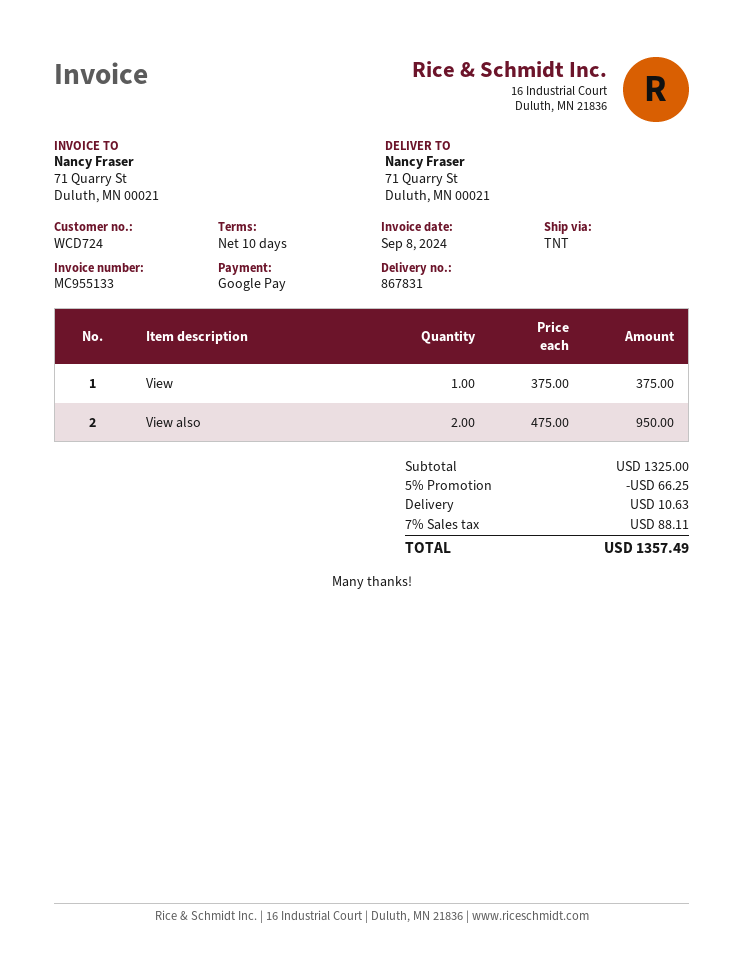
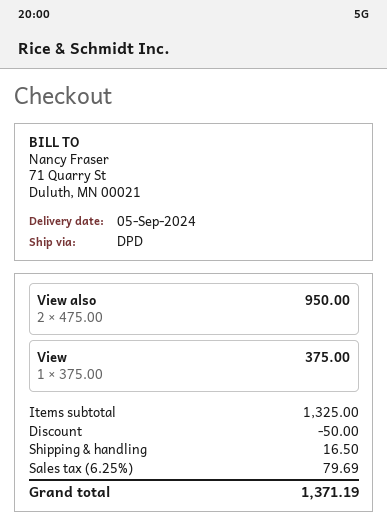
shipping method: TNT -> DPD
discount: 66.25 -> 50.00
shipping: 10.63 -> 16.50
tax: 7% = 88.11 -> 6.25% = 79.69
total: 1357.49 -> 1371.19

